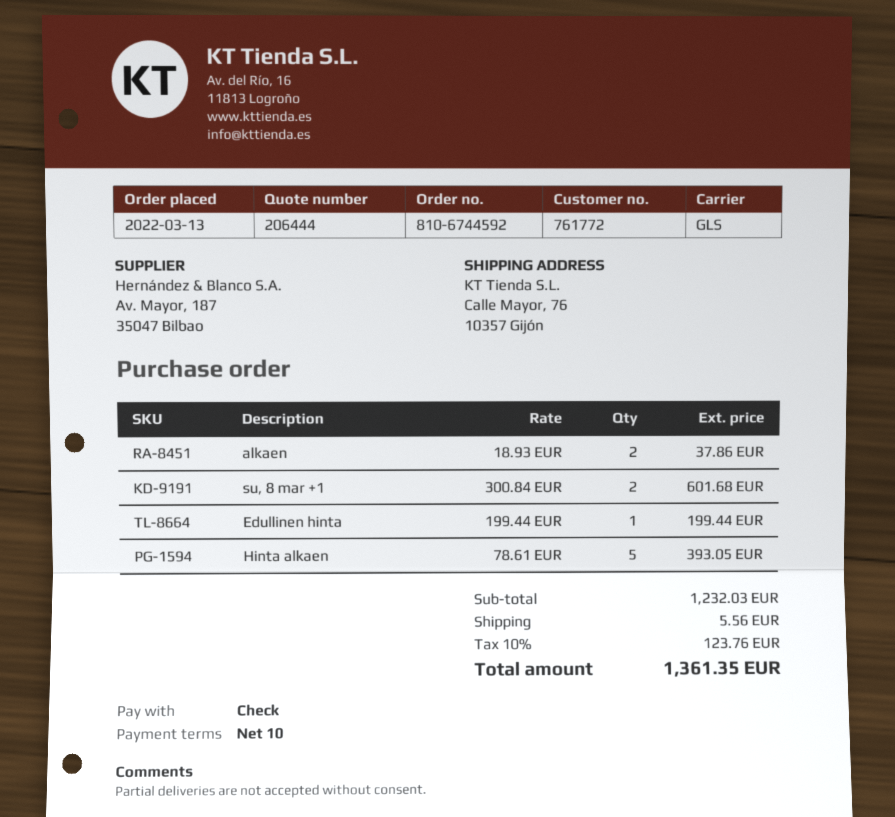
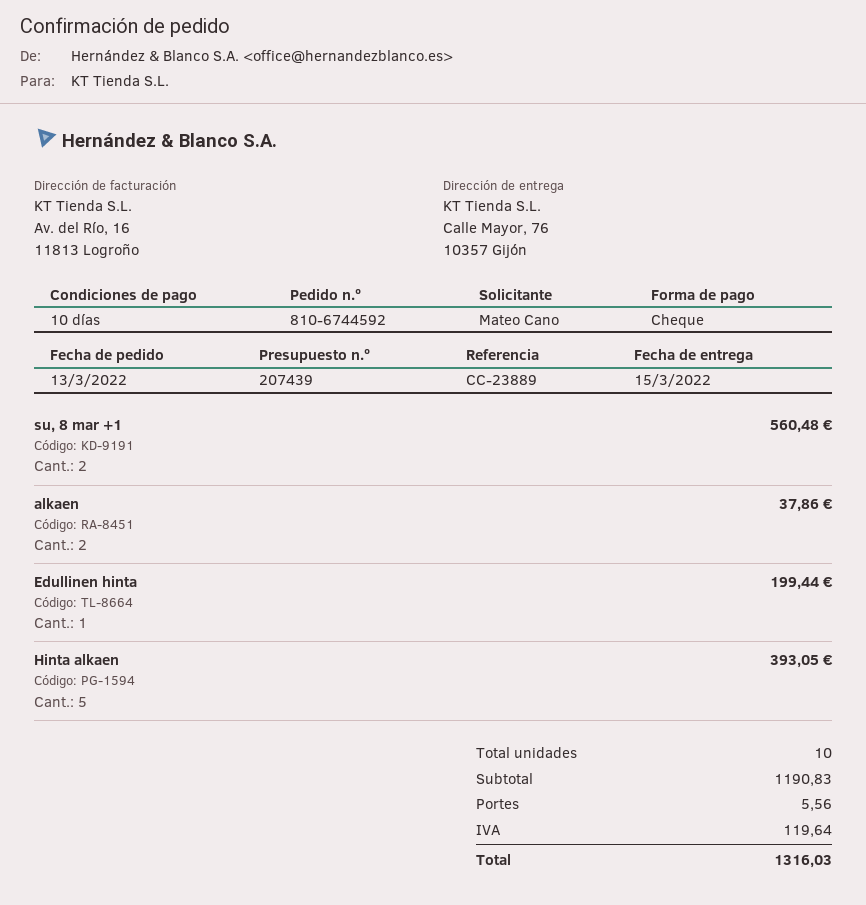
quote number: 206444 -> 207439
su, 8 mar +1: 2 for 601.68 -> 2 for 560.48
subtotal: 1232.03 -> 1190.83
tax: 123.76 -> 119.64
total: 1361.35 -> 1316.03

